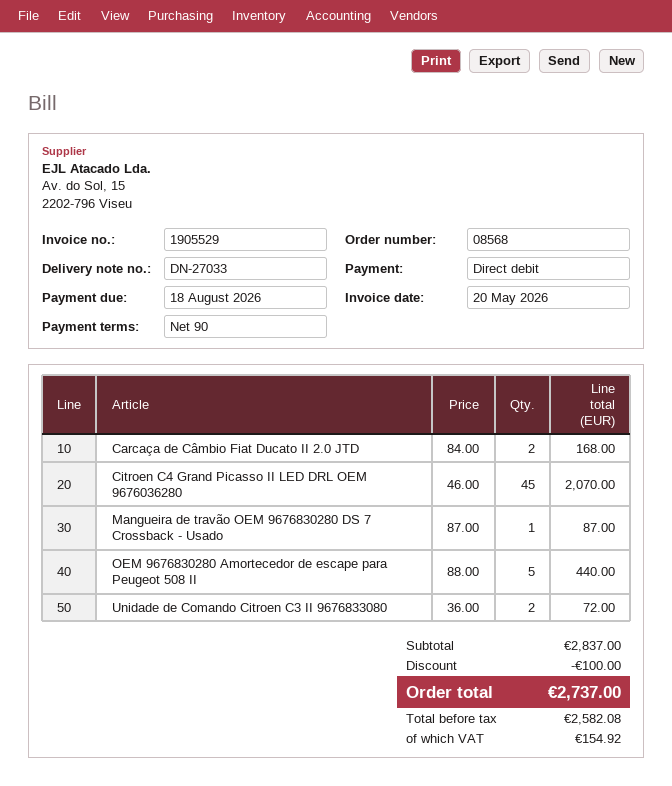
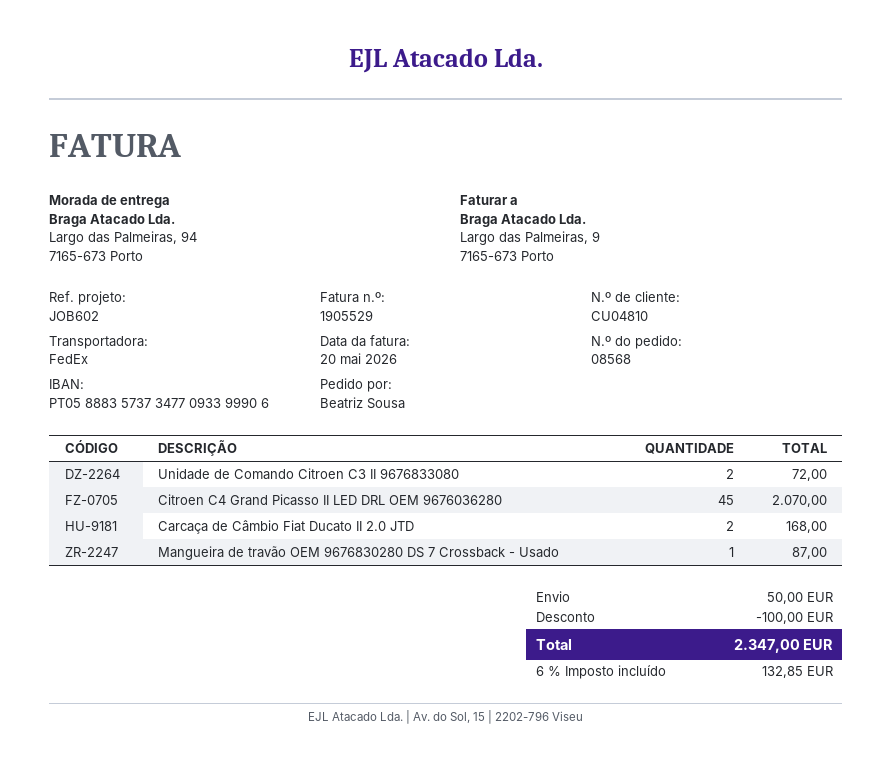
OEM 9676830280 Amortecedor de escape para Peugeot 508 II: 5 for 440.00 -> none
shipping: none -> 50.00
tax: 154.92 -> 132.85
total: 2737.00 -> 2347.00

